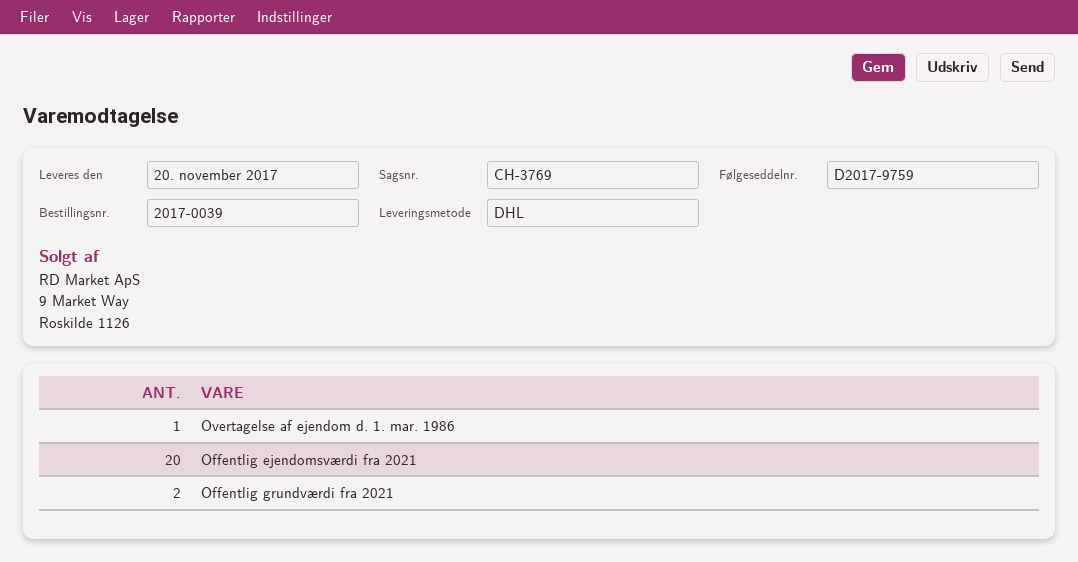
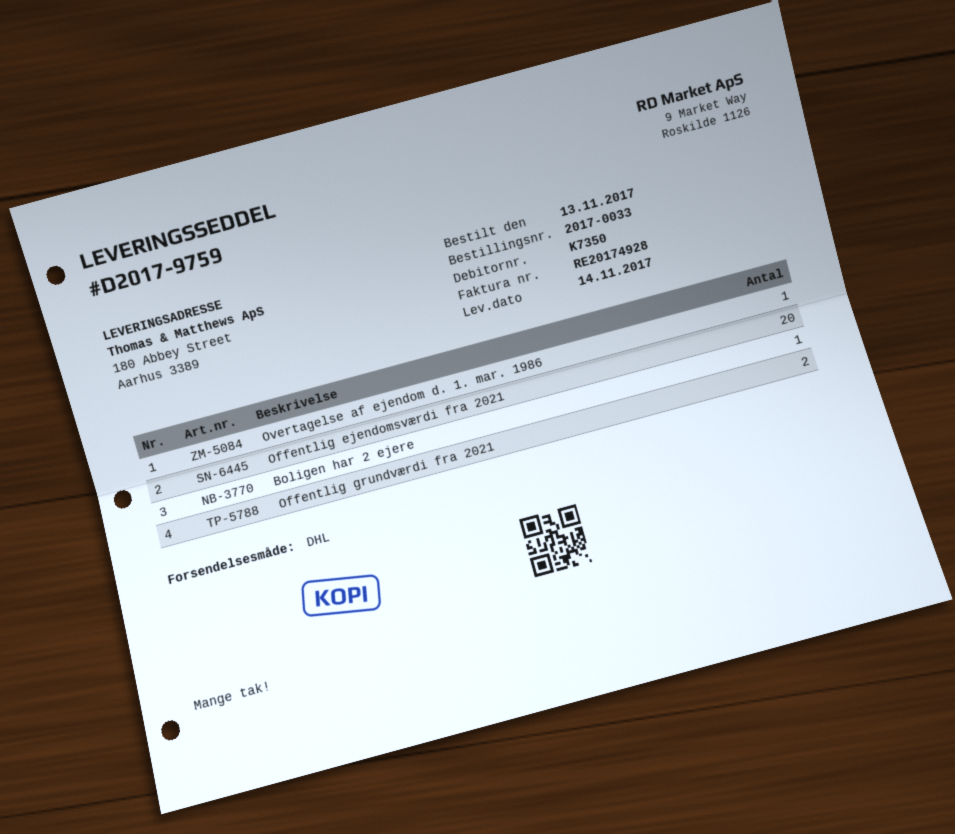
order number: 2017-0039 -> 2017-0033
delivery date: 2017-11-20 -> 2017-11-14
Boligen har 2 ejere: none -> 1

